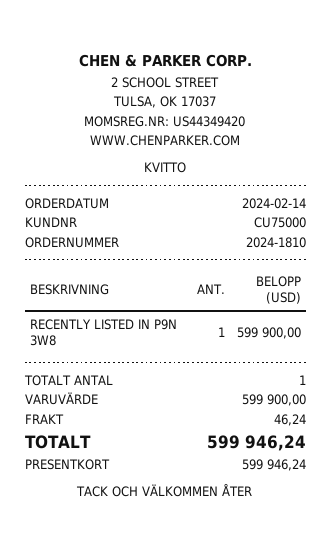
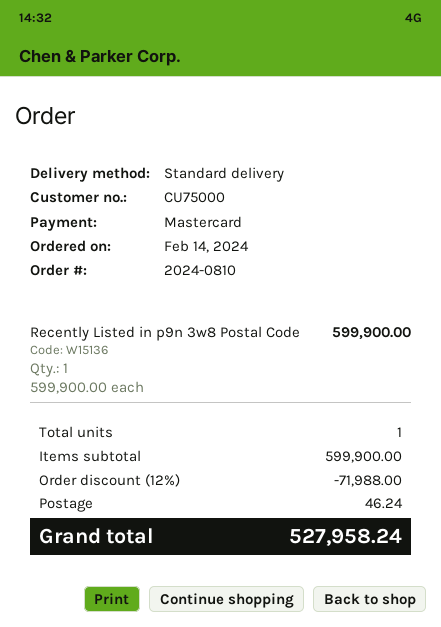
order number: 2024-1810 -> 2024-0810
payment method: gift card -> Mastercard
discount: none -> 12% = 71988.00
total: 599946.24 -> 527958.24

